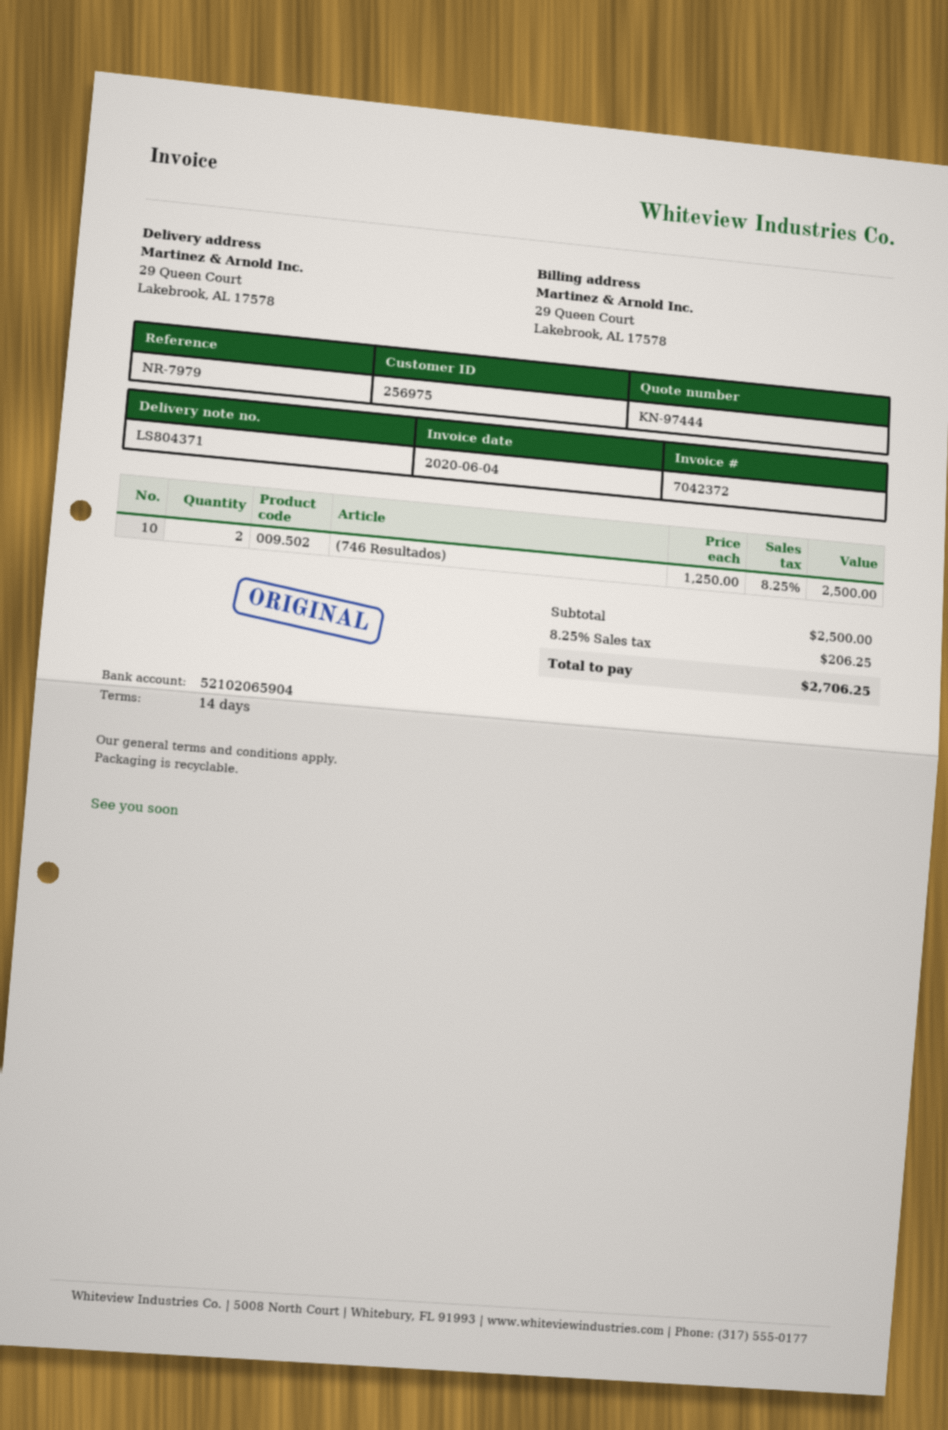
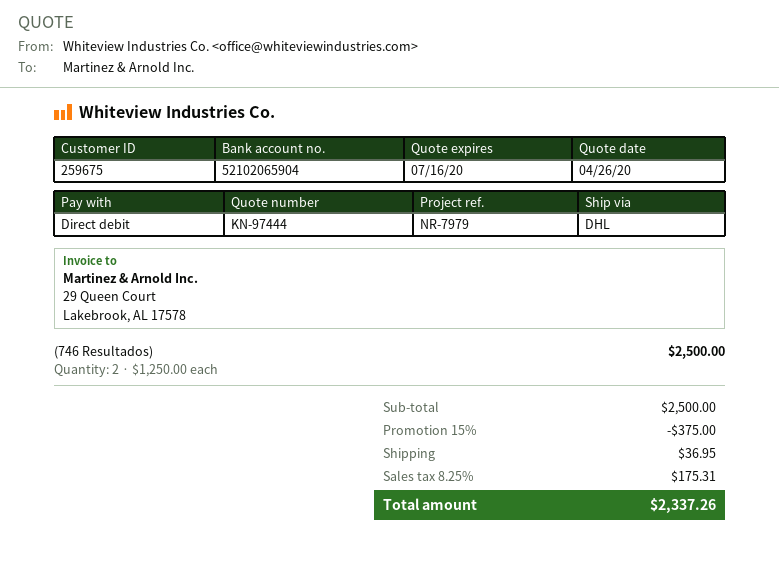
customer number: 256975 -> 259675
discount: none -> 15% = 375.00
shipping: none -> 36.95
tax: 8.25% = 206.25 -> 8.25% = 175.31
total: 2706.25 -> 2337.26

